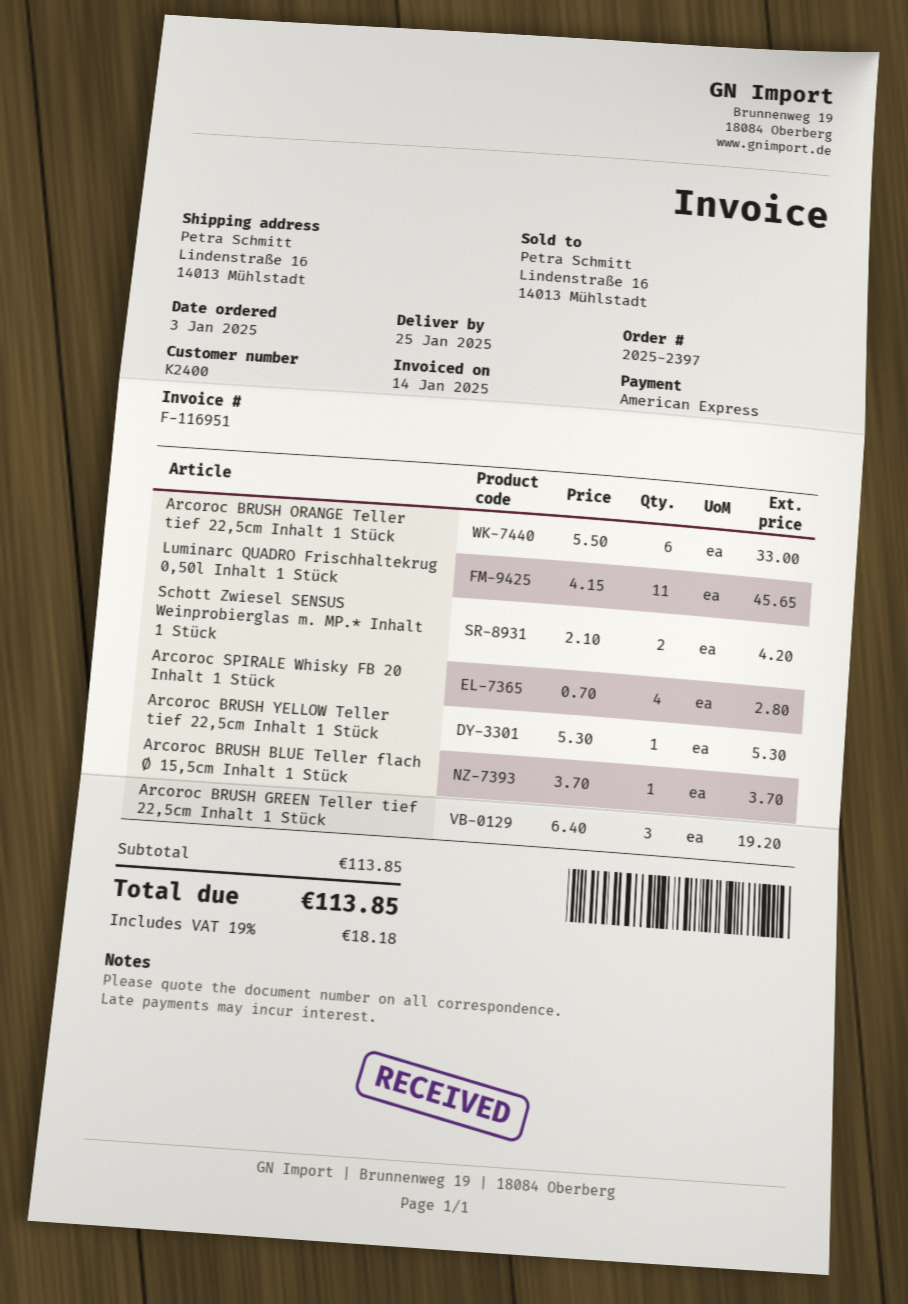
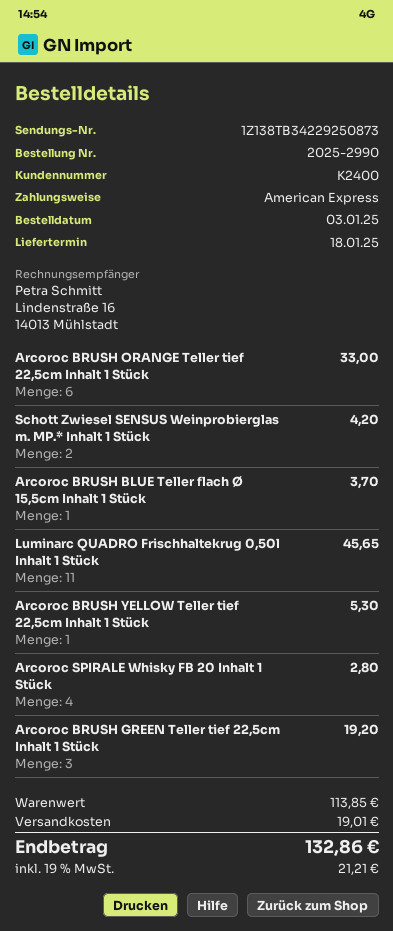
order number: 2025-2397 -> 2025-2990
delivery date: 2025-01-25 -> 2025-01-18
shipping: none -> 19.01
tax: 19% = 18.18 -> 19% = 21.21
total: 113.85 -> 132.86

